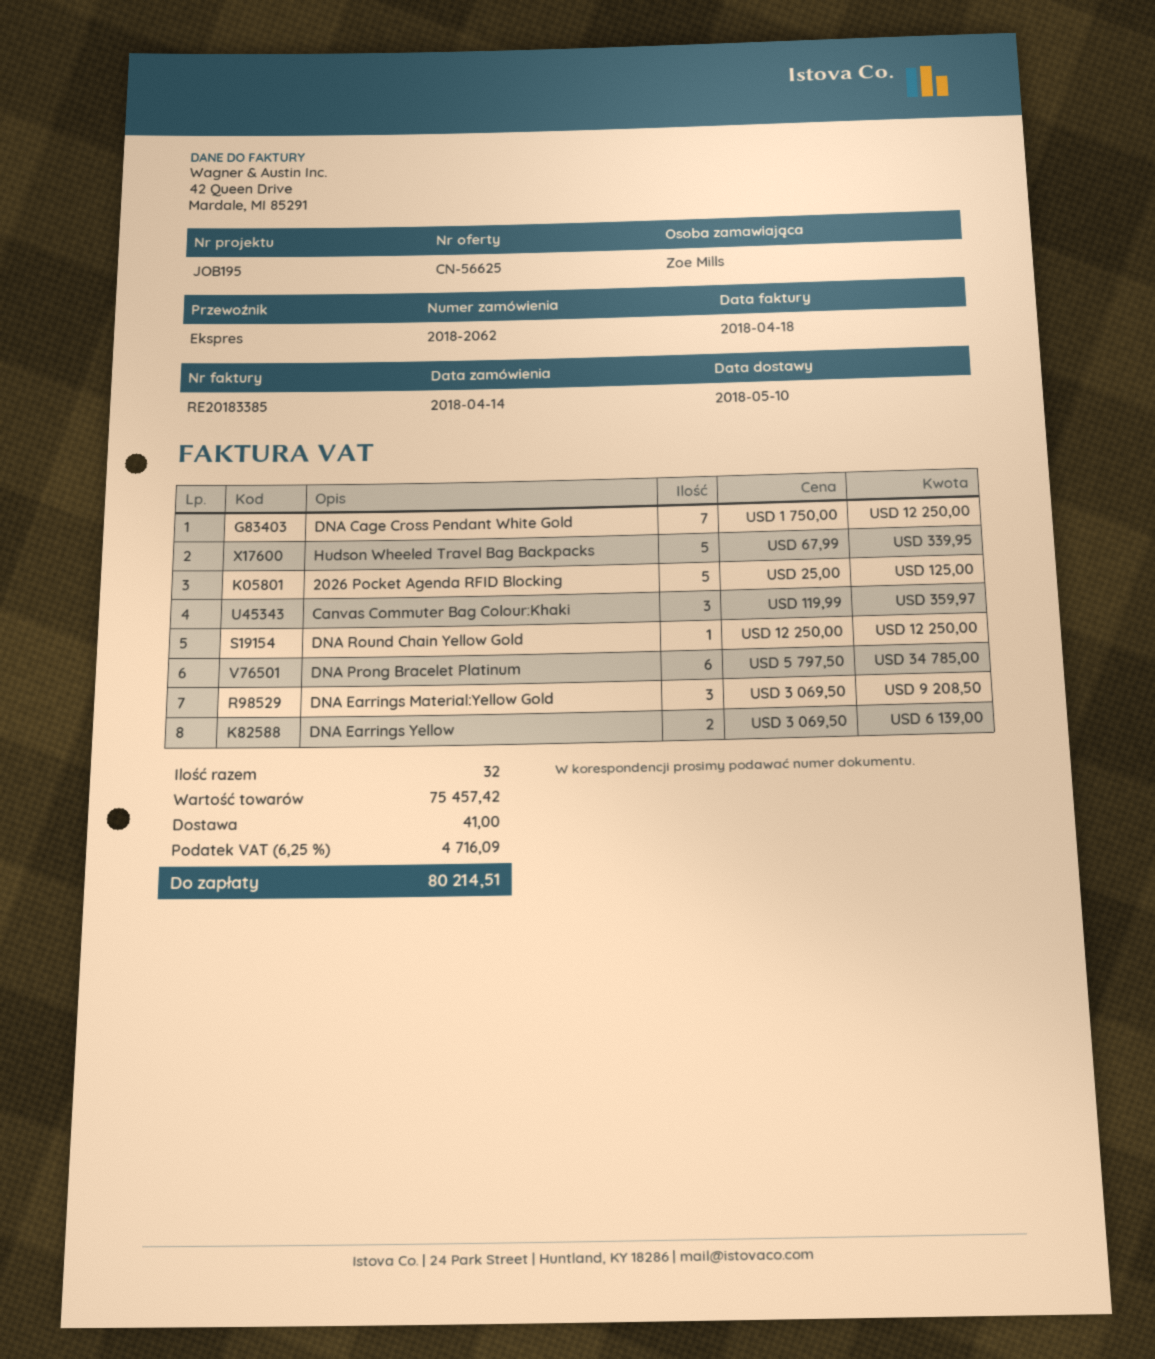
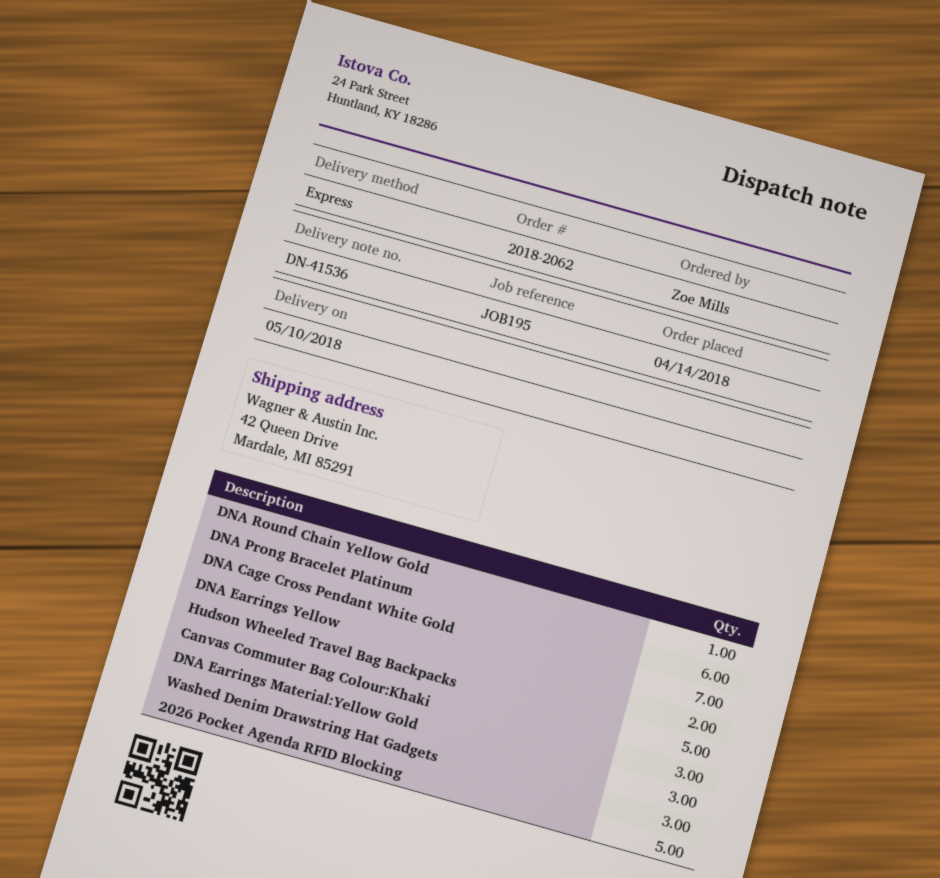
Washed Denim Drawstring Hat Gadgets: none -> 3

